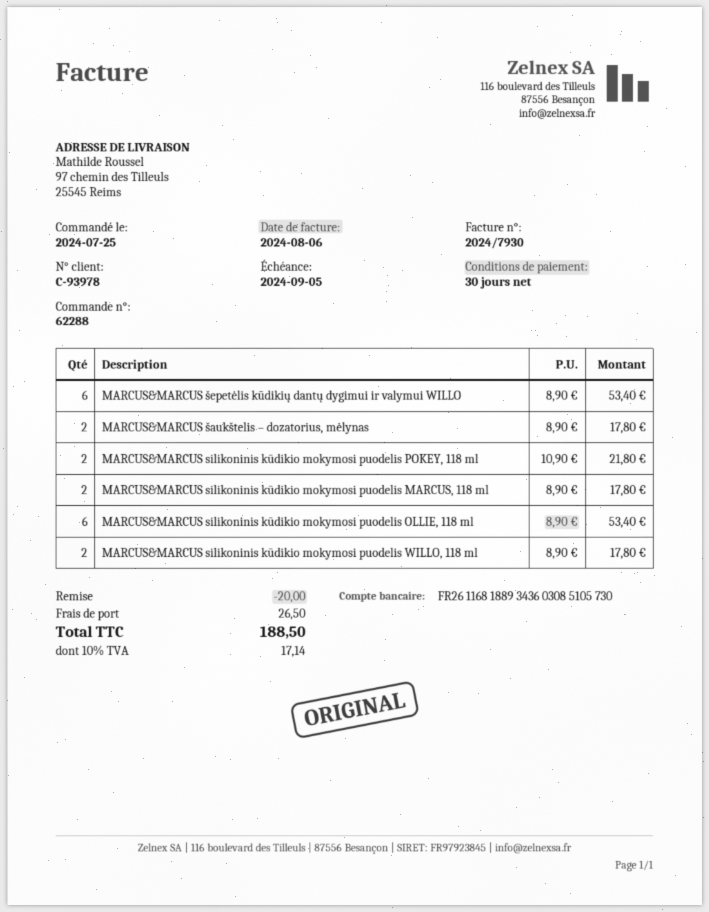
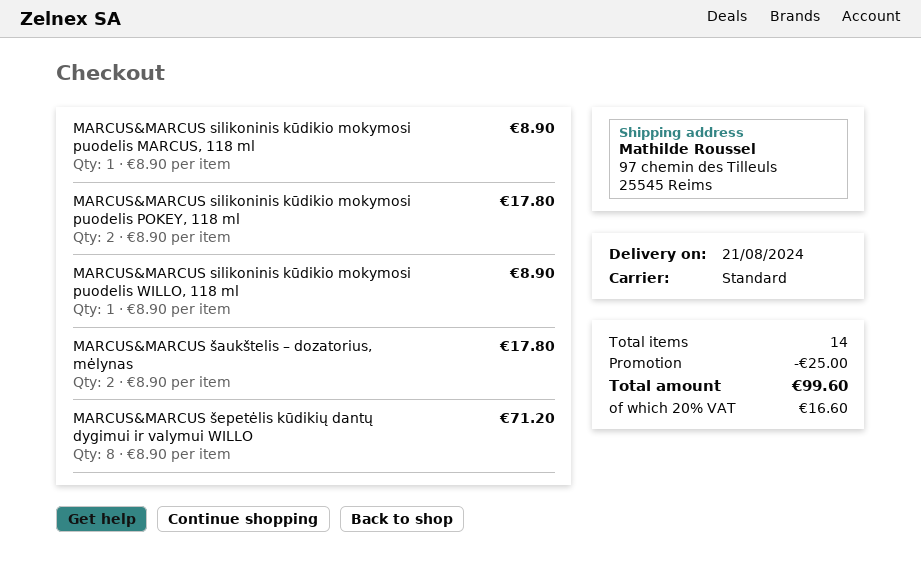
MARCUS&MARCUS šepetėlis kūdikių dantų dygimui ir valymui WILLO: 6 x 8.90 = 53.40 -> 8 x 8.90 = 71.20
MARCUS&MARCUS silikoninis kūdikio mokymosi puodelis POKEY, 118 ml: 2 x 10.90 = 21.80 -> 2 x 8.90 = 17.80
MARCUS&MARCUS silikoninis kūdikio mokymosi puodelis MARCUS, 118 ml: 2 x 8.90 = 17.80 -> 1 x 8.90 = 8.90
MARCUS&MARCUS silikoninis kūdikio mokymosi puodelis OLLIE, 118 ml: 6 x 8.90 = 53.40 -> none
MARCUS&MARCUS silikoninis kūdikio mokymosi puodelis WILLO, 118 ml: 2 x 8.90 = 17.80 -> 1 x 8.90 = 8.90
discount: 20.00 -> 25.00
shipping: 26.50 -> none
tax: 10% = 17.14 -> 20% = 16.60
total: 188.50 -> 99.60

